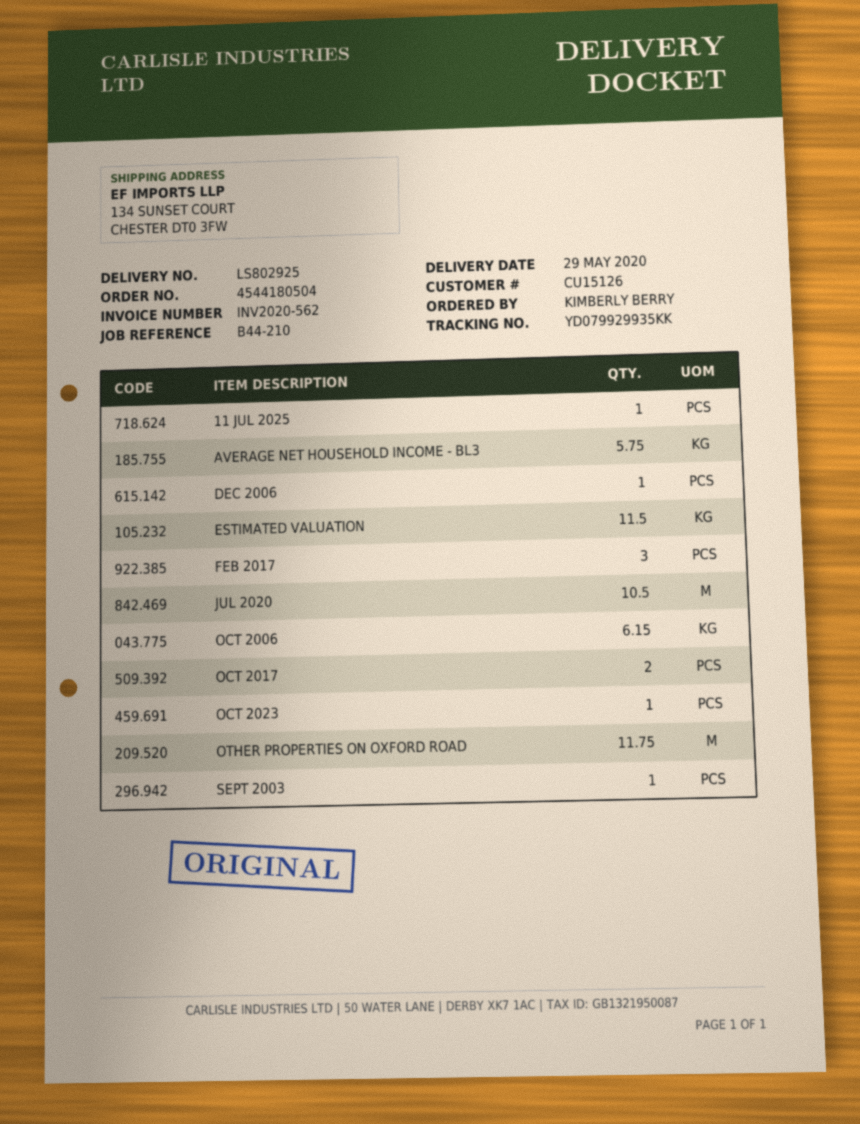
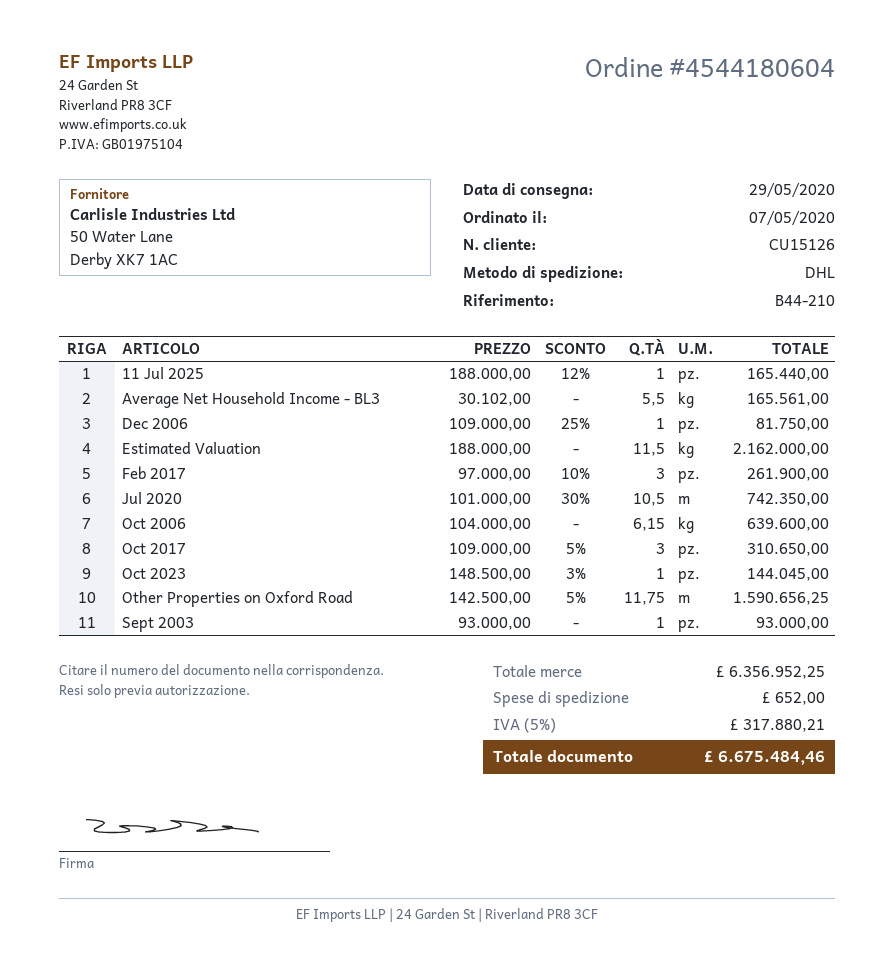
order number: 4544180504 -> 4544180604
AVERAGE NET HOUSEHOLD INCOME - BL3: 5.75 -> 5.5
OCT 2017: 2 -> 3

